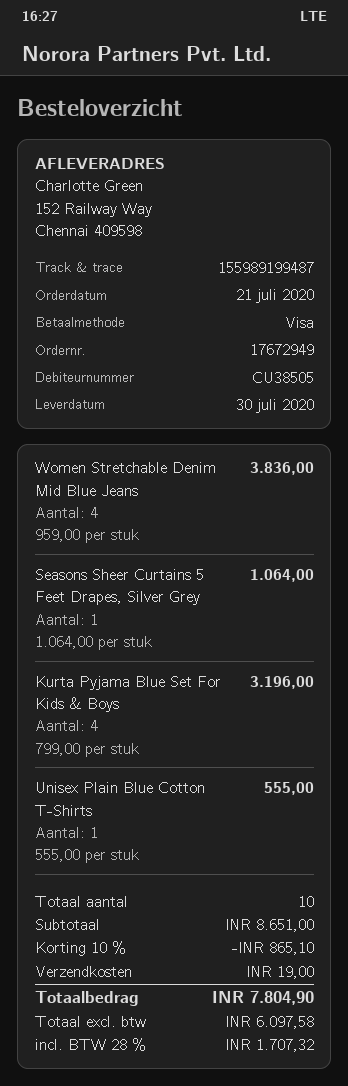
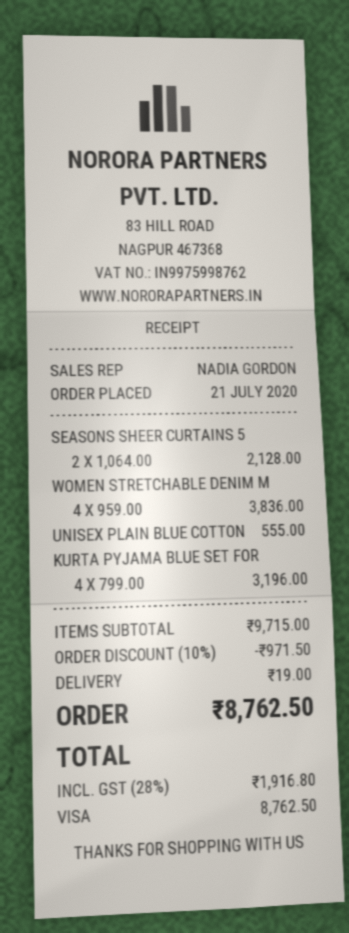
Seasons Sheer Curtains 5 Feet Drapes, Silver Grey: 1 x 1064.00 = 1064.00 -> 2 x 1064.00 = 2128.00
subtotal: 8651.00 -> 9715.00
discount: 10% = 865.10 -> 10% = 971.50
tax: 28% = 1707.32 -> 28% = 1916.80
total: 7804.90 -> 8762.50

